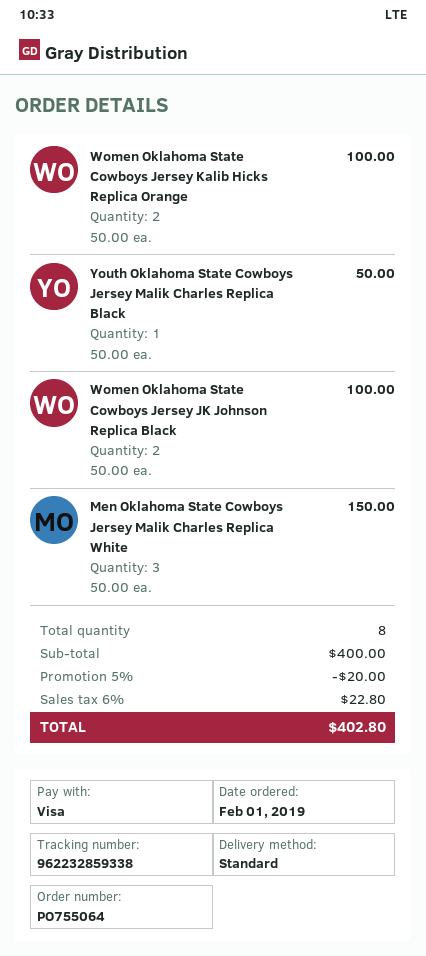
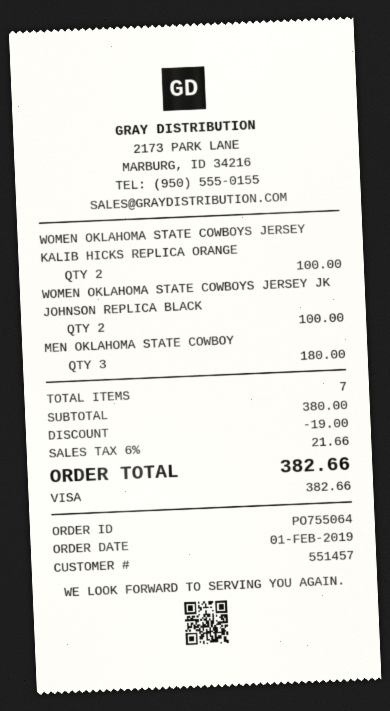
Youth Oklahoma State Cowboys Jersey Malik Charles Replica Black: 1 for 50.00 -> none
Men Oklahoma State Cowboys Jersey Malik Charles Replica White: 3 for 150.00 -> 3 for 180.00
total quantity: 8 -> 7
subtotal: 400.00 -> 380.00
discount: 20.00 -> 19.00
tax: 6% = 22.80 -> 6% = 21.66
total: 402.80 -> 382.66

